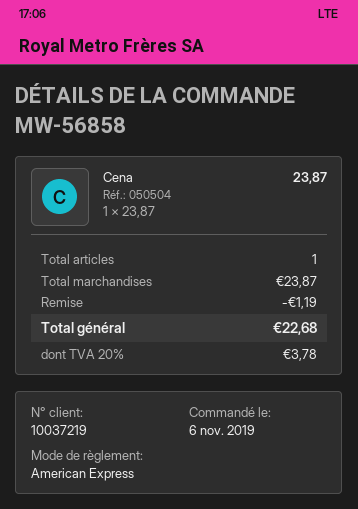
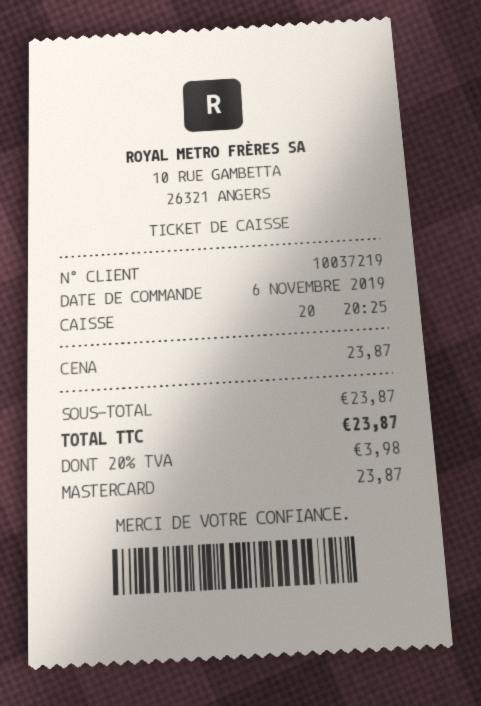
payment method: American Express -> Mastercard
discount: 1.19 -> none
tax: 20% = 3.78 -> 20% = 3.98
total: 22.68 -> 23.87

